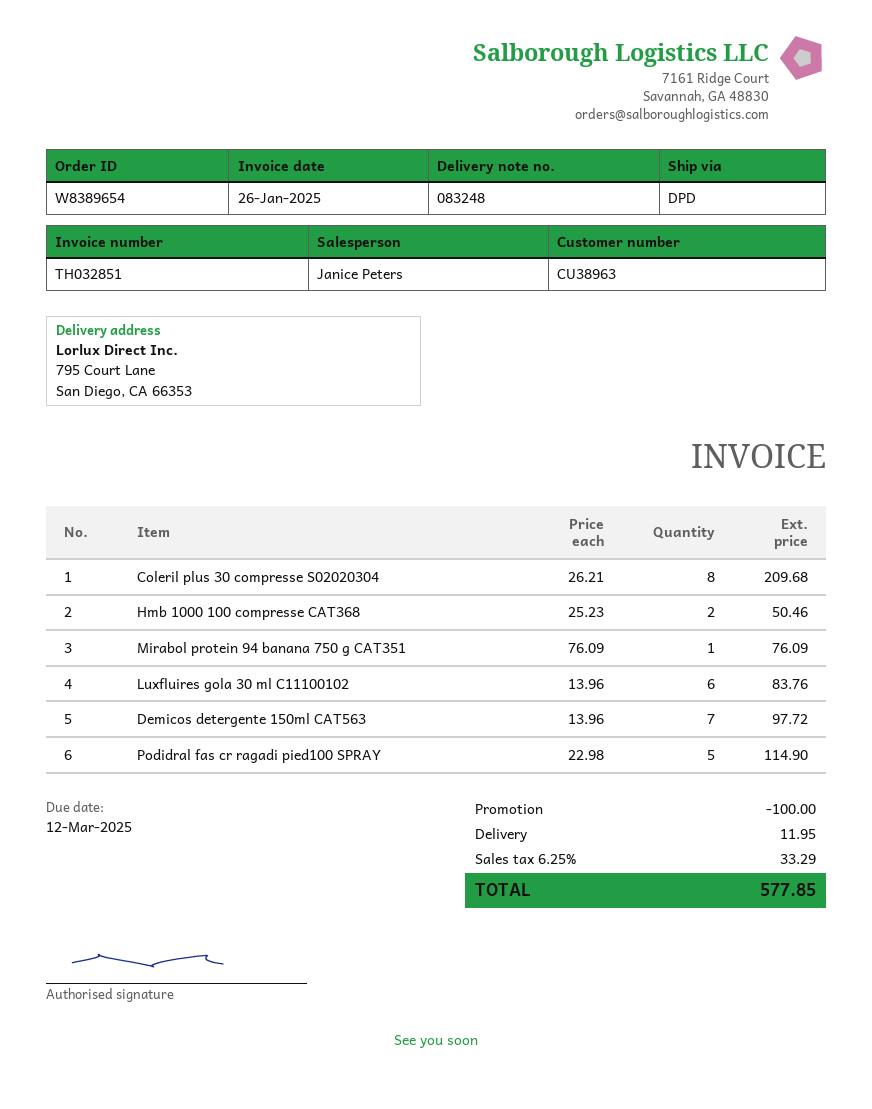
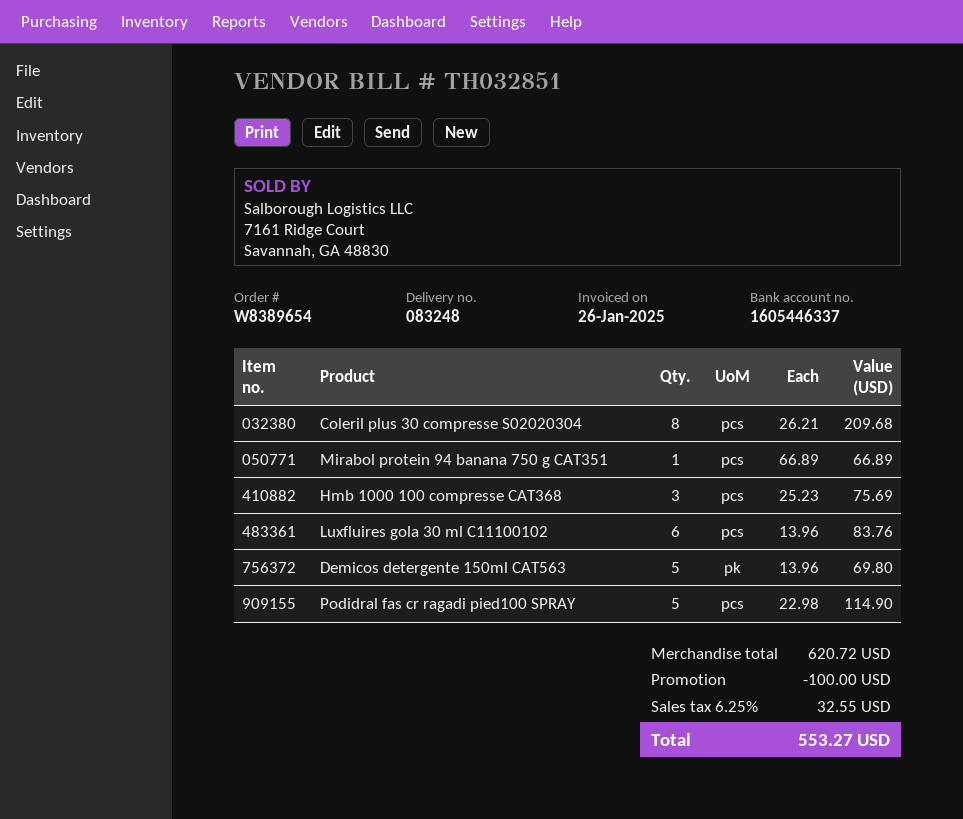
Hmb 1000 100 compresse CAT368: 2 x 25.23 = 50.46 -> 3 x 25.23 = 75.69
Mirabol protein 94 banana 750 g CAT351: 1 x 76.09 = 76.09 -> 1 x 66.89 = 66.89
Demicos detergente 150ml CAT563: 7 x 13.96 = 97.72 -> 5 x 13.96 = 69.80
shipping: 11.95 -> none
tax: 6.25% = 33.29 -> 6.25% = 32.55
total: 577.85 -> 553.27

